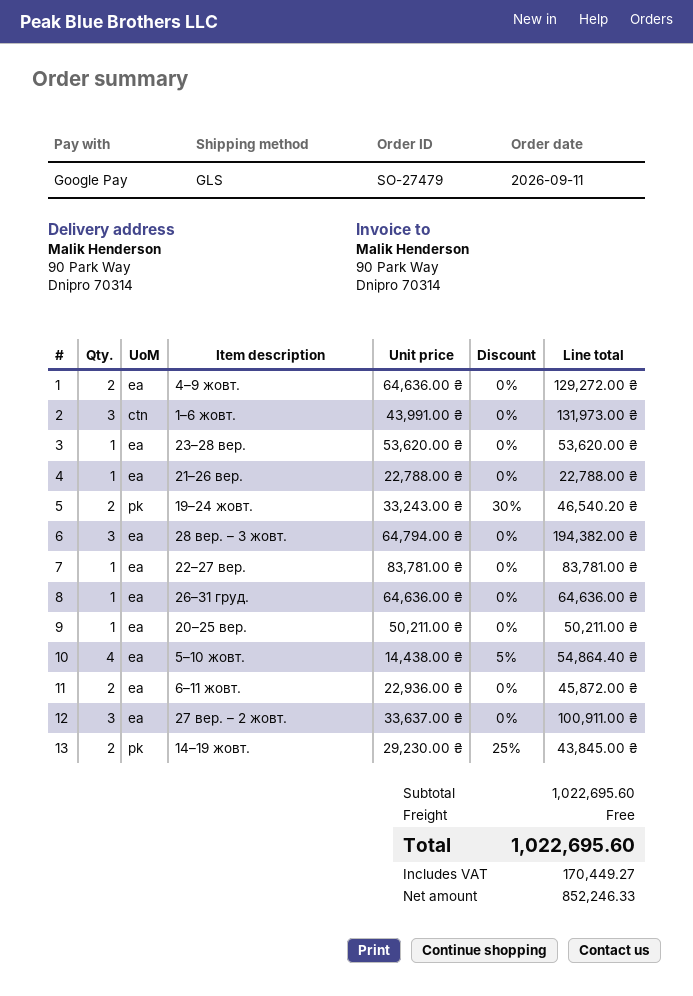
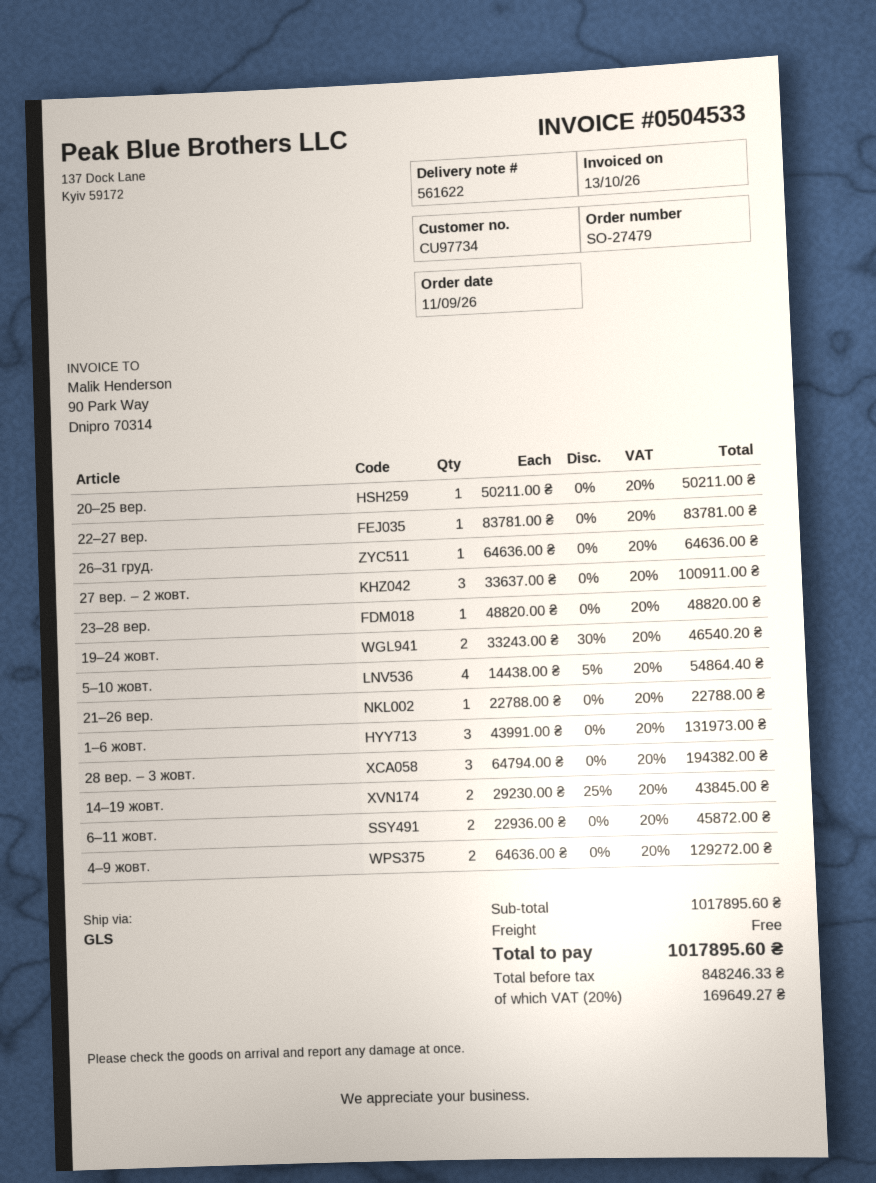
23–28 вер.: 1 x 53620.00 = 53620.00 -> 1 x 48820.00 = 48820.00
subtotal: 1022695.60 -> 1017895.60
net: 852246.33 -> 848246.33
tax: 170449.27 -> 169649.27
total: 1022695.60 -> 1017895.60

